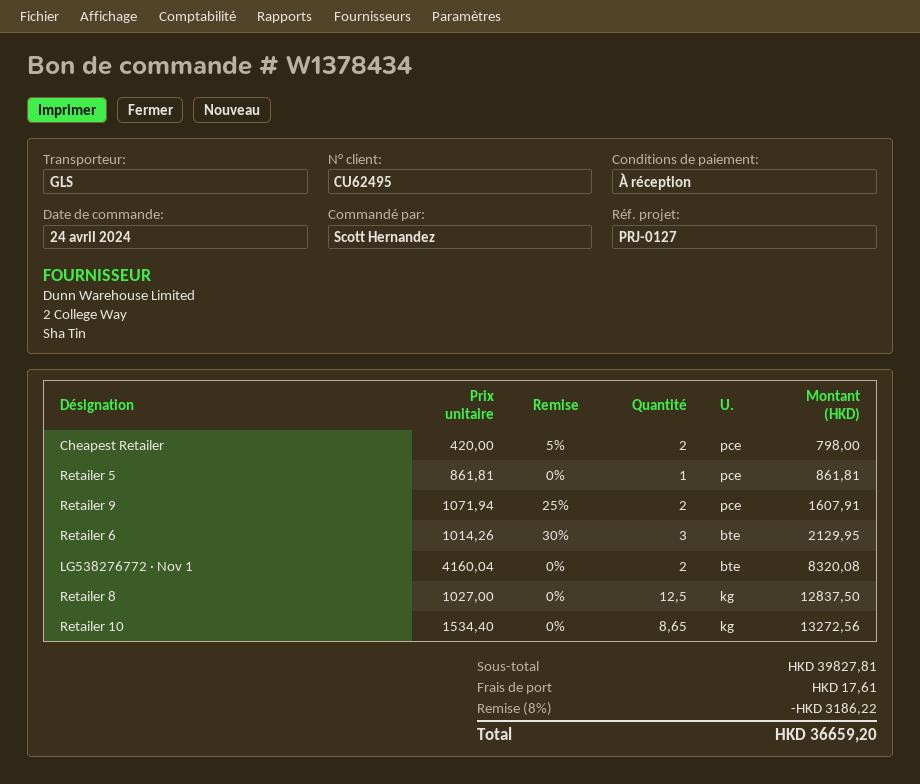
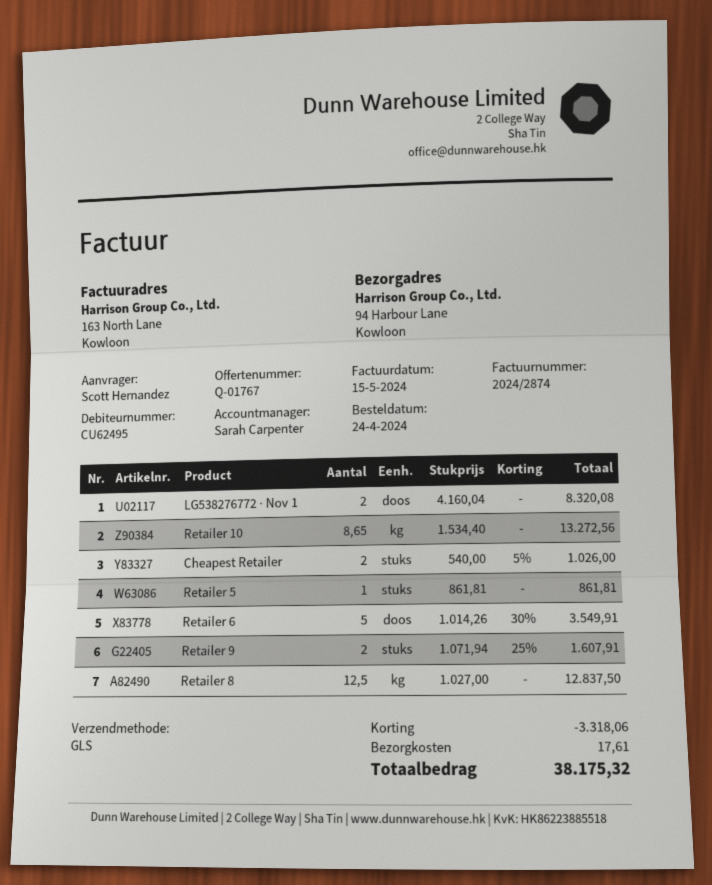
Cheapest Retailer: 2 x 420.00 - 5% = 798.00 -> 2 x 540.00 - 5% = 1026.00
Retailer 6: 3 x 1014.26 - 30% = 2129.95 -> 5 x 1014.26 - 30% = 3549.91
discount: 3186.22 -> 3318.06
total: 36659.20 -> 38175.32

